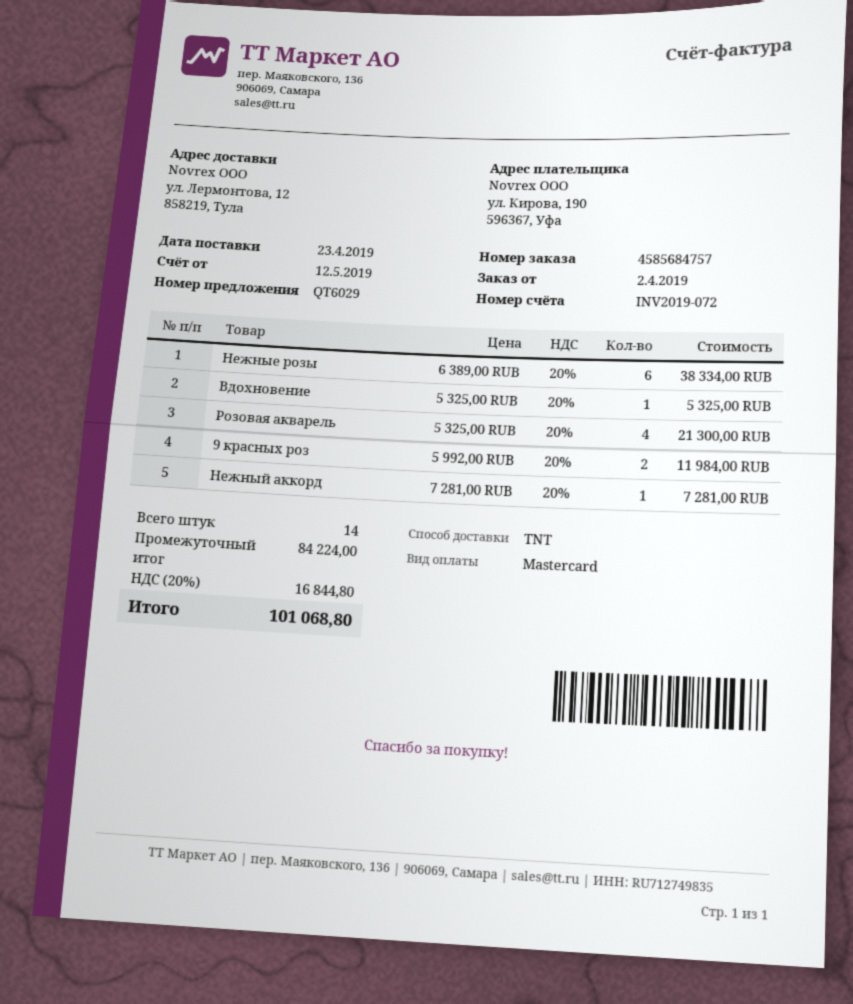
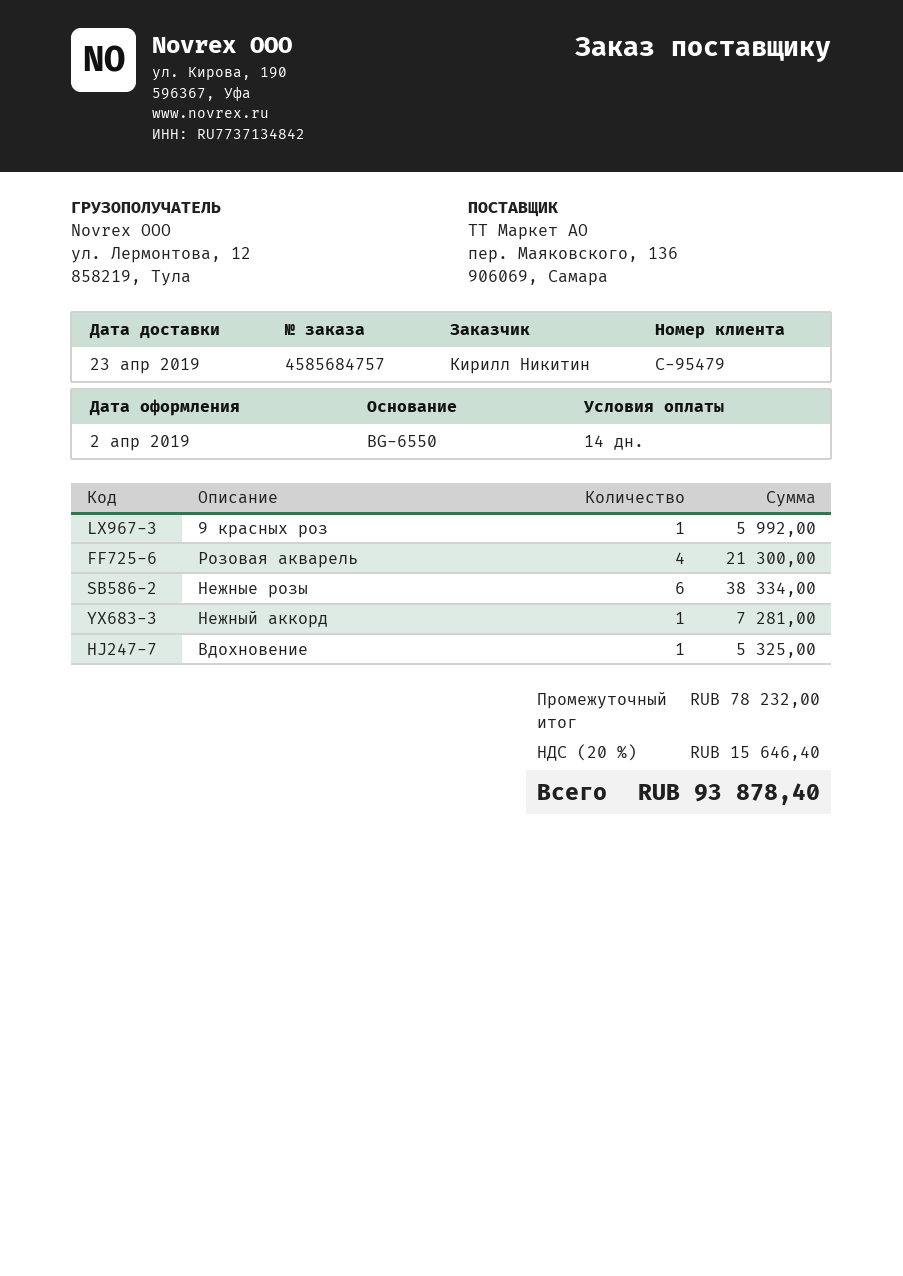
9 красных роз: 2 for 11984.00 -> 1 for 5992.00
subtotal: 84224.00 -> 78232.00
tax: 20% = 16844.80 -> 20% = 15646.40
total: 101068.80 -> 93878.40

